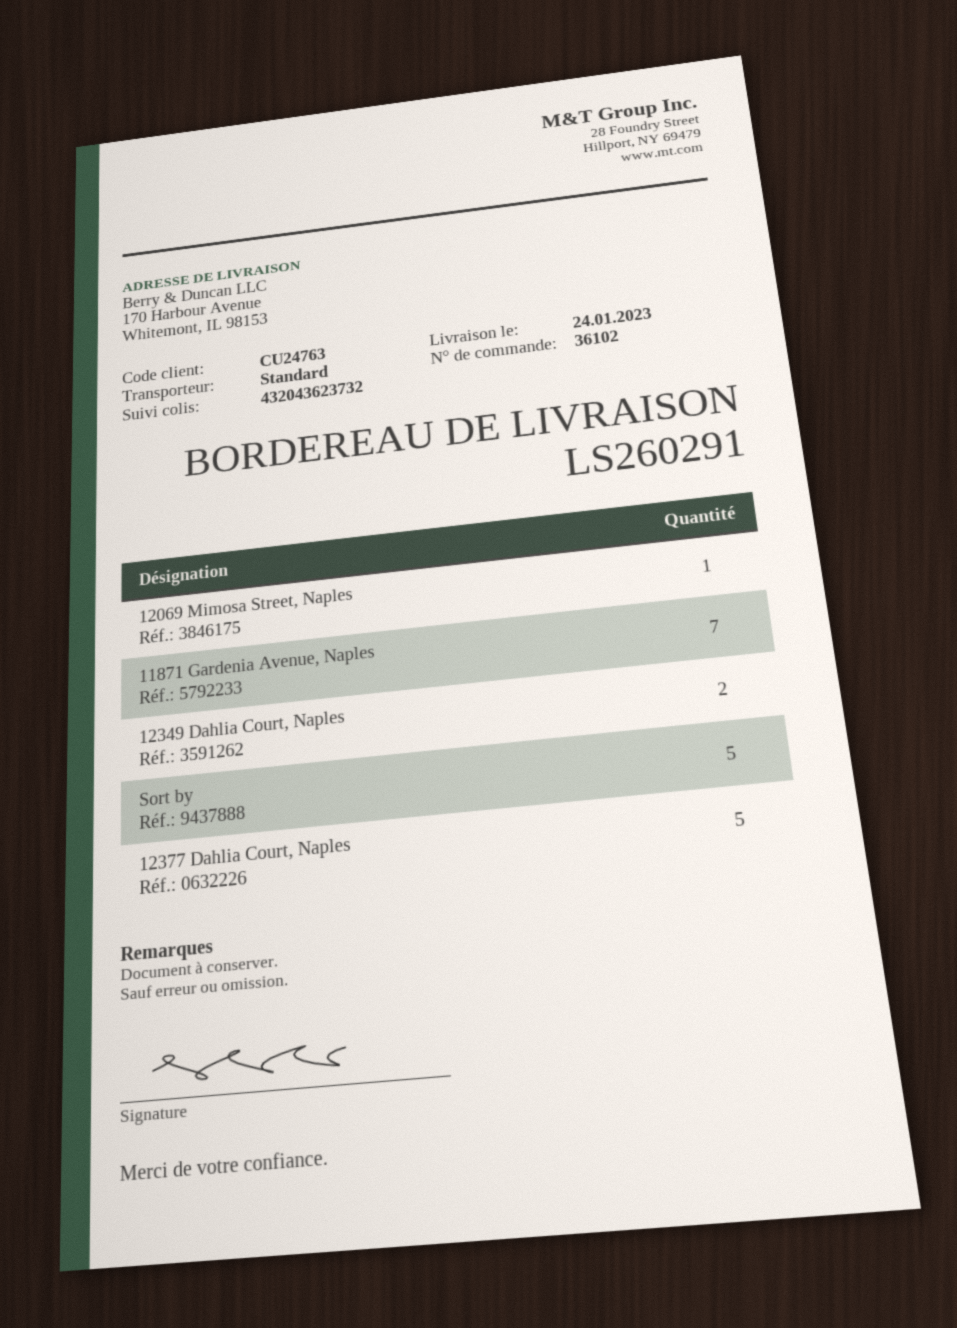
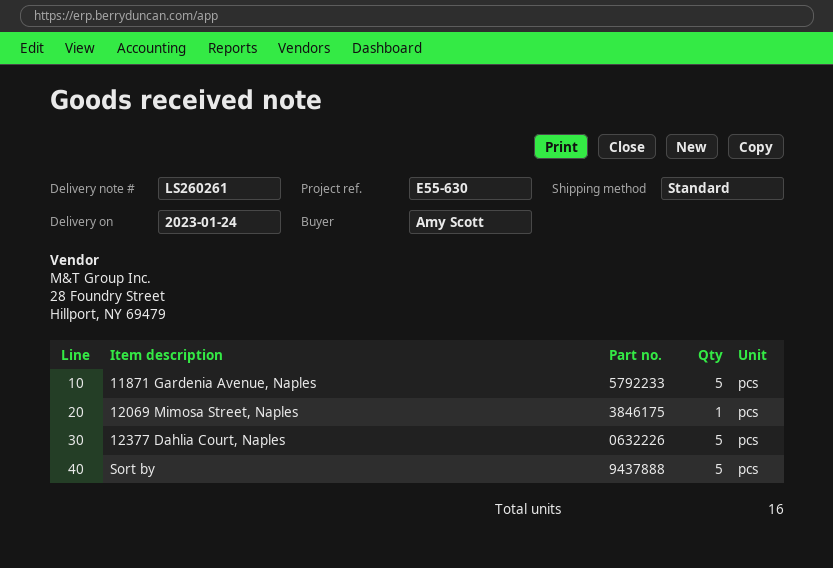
delivery note number: LS260291 -> LS260261
11871 Gardenia Avenue, Naples: 7 -> 5
12349 Dahlia Court, Naples: 2 -> none

